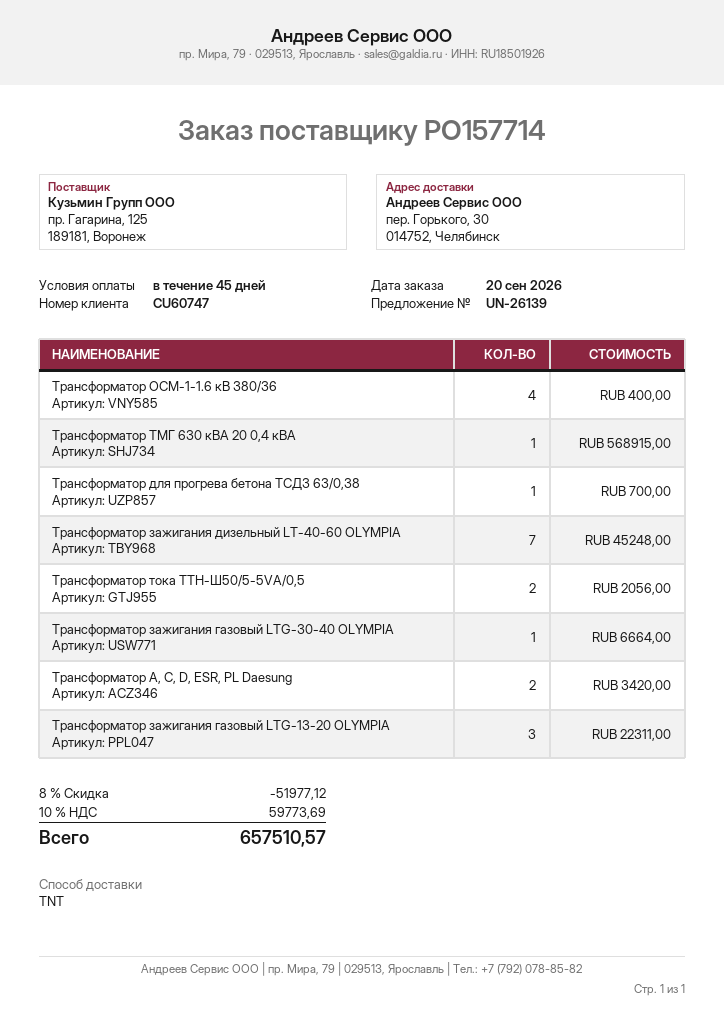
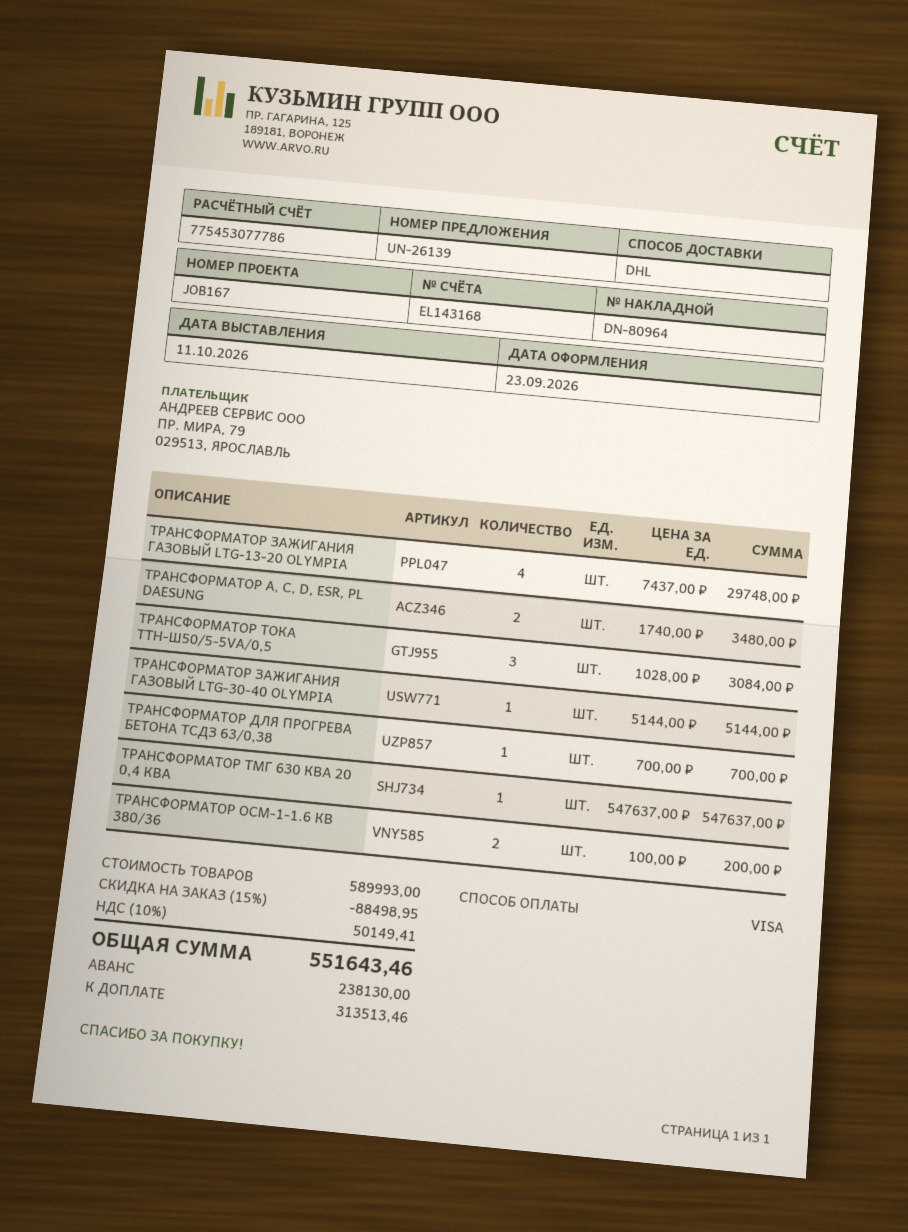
order date: 2026-09-20 -> 2026-09-23
shipping method: TNT -> DHL
Трансформатор ОСМ-1-1.6 кВ 380/36: 4 for 400.00 -> 2 for 200.00
Трансформатор ТМГ 630 кВА 20 0,4 кВА: 1 for 568915.00 -> 1 for 547637.00
Трансформатор зажигания дизельный LT-40-60 OLYMPIA: 7 for 45248.00 -> none
Трансформатор тока ТТН-Ш50/5-5VA/0,5: 2 for 2056.00 -> 3 for 3084.00
Трансформатор зажигания газовый LTG-30-40 OLYMPIA: 1 for 6664.00 -> 1 for 5144.00
Трансформатор A, C, D, ESR, PL Daesung: 2 for 3420.00 -> 2 for 3480.00
Трансформатор зажигания газовый LTG-13-20 OLYMPIA: 3 for 22311.00 -> 4 for 29748.00
discount: 8% = 51977.12 -> 15% = 88498.95
tax: 10% = 59773.69 -> 10% = 50149.41
total: 657510.57 -> 551643.46

